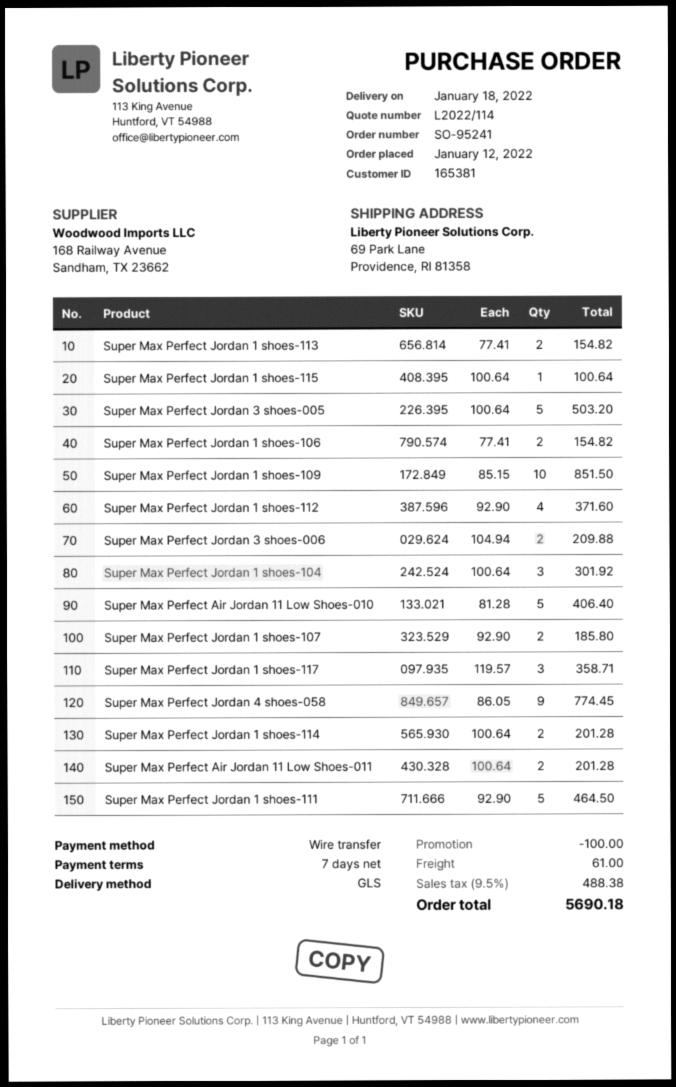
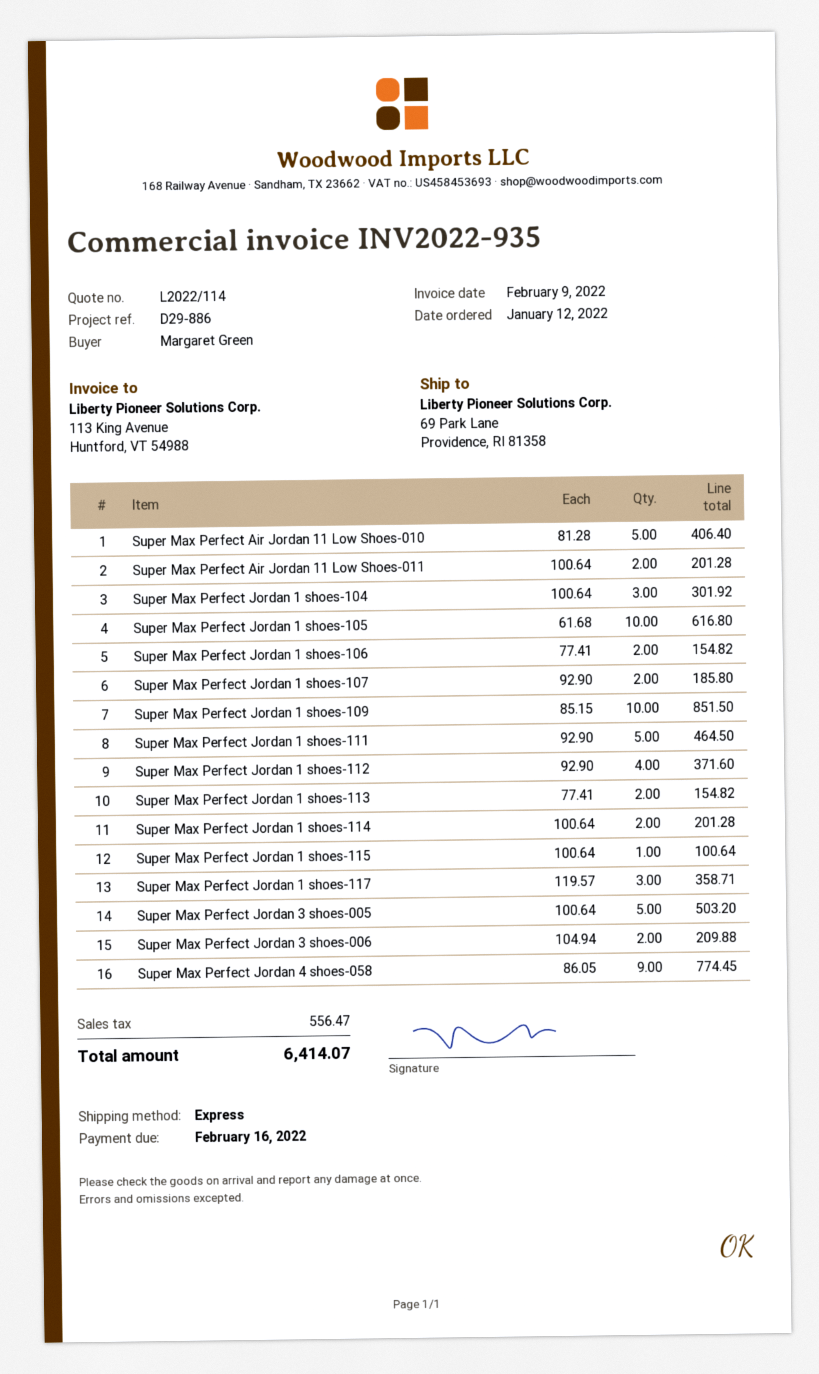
shipping method: GLS -> express
Super Max Perfect Jordan 1 shoes-105: none -> 10 x 61.68 = 616.80
discount: 100.00 -> none
shipping: 61.00 -> none
tax: 488.38 -> 556.47
total: 5690.18 -> 6414.07

